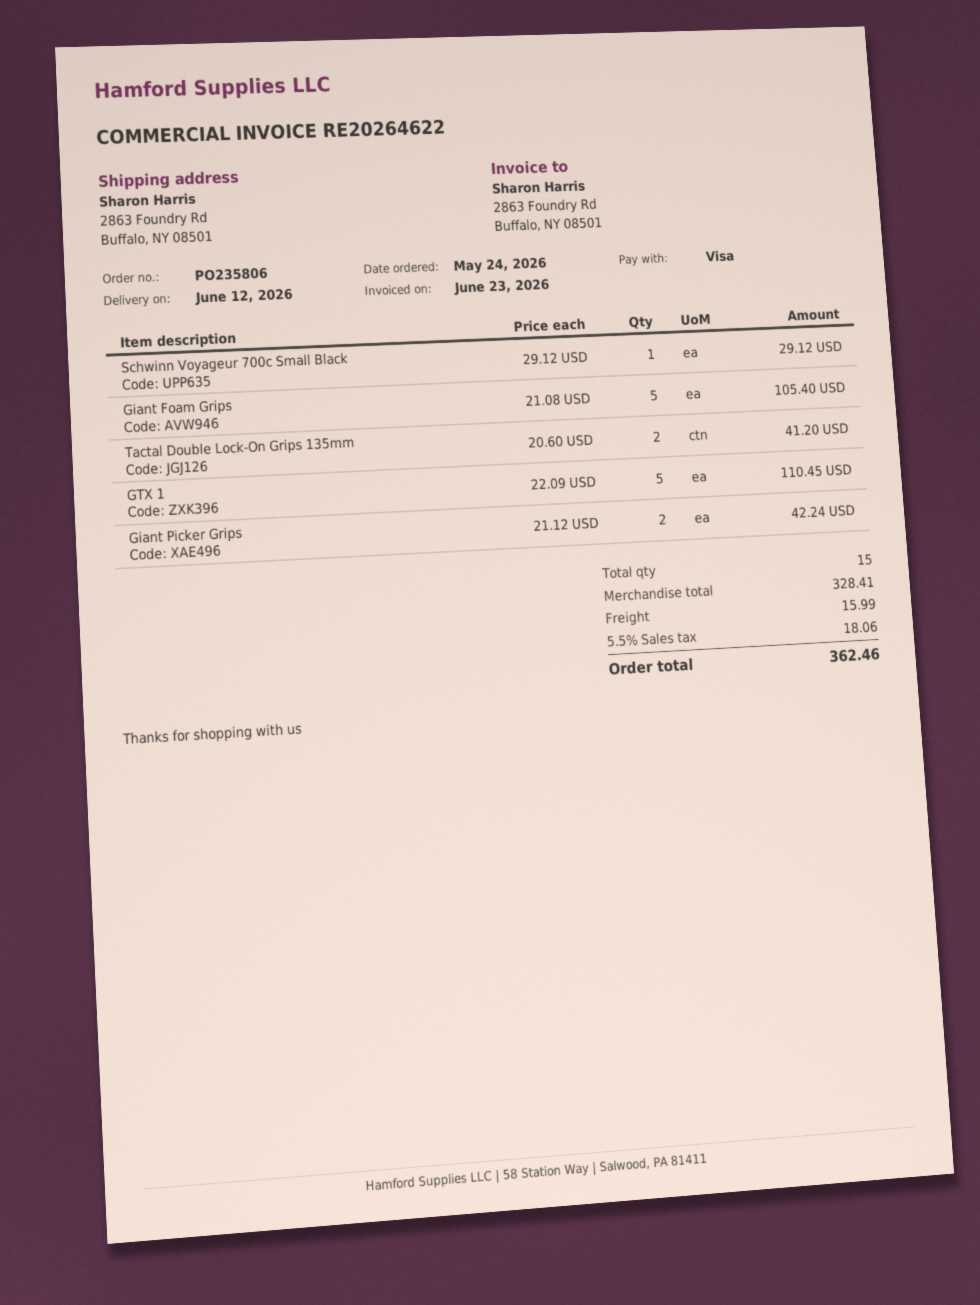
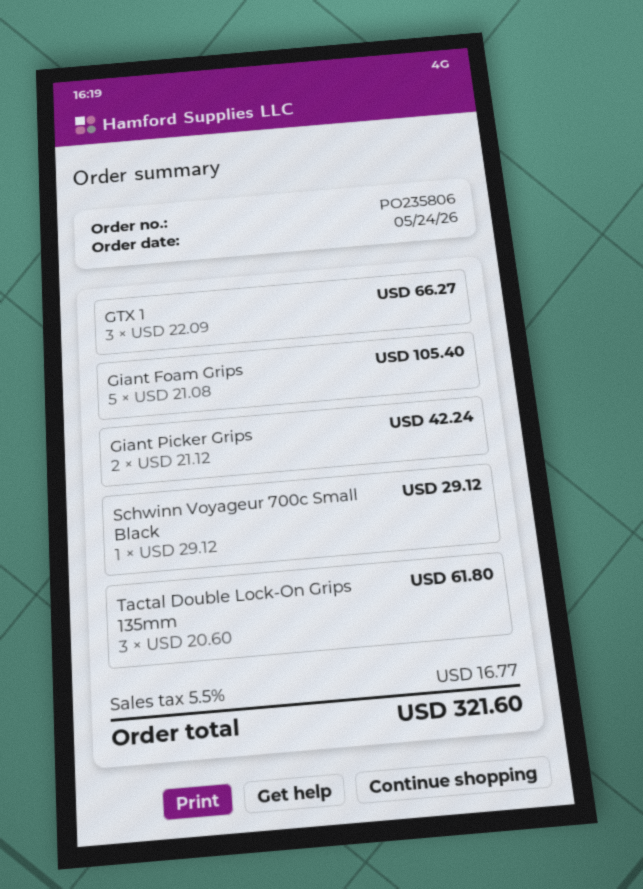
Tactal Double Lock-On Grips 135mm: 2 x 20.60 = 41.20 -> 3 x 20.60 = 61.80
GTX 1: 5 x 22.09 = 110.45 -> 3 x 22.09 = 66.27
shipping: 15.99 -> none
tax: 5.5% = 18.06 -> 5.5% = 16.77
total: 362.46 -> 321.60

